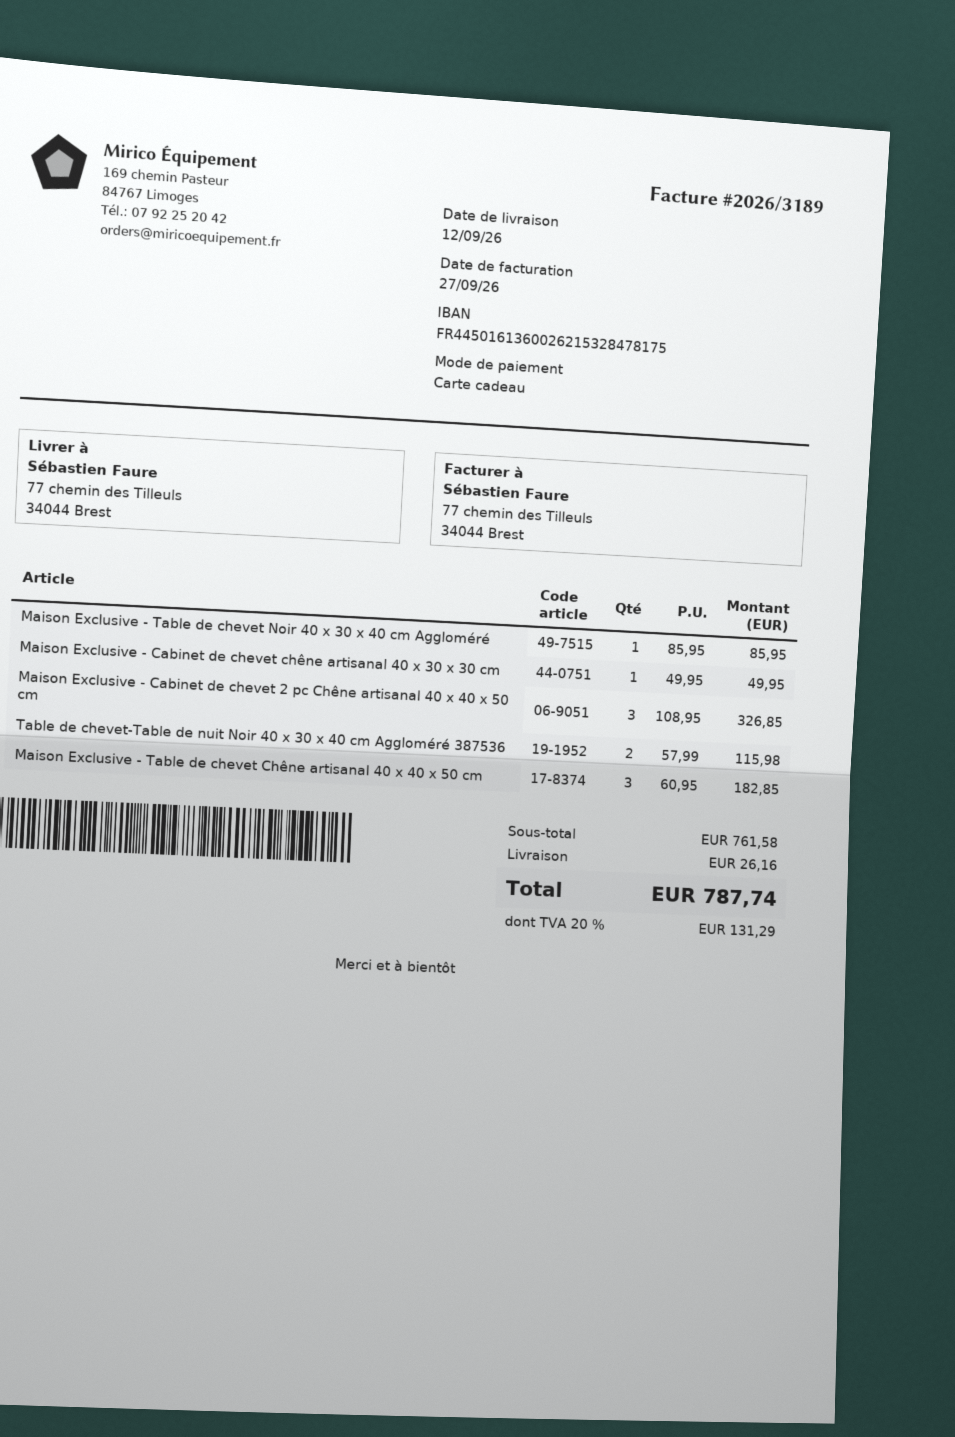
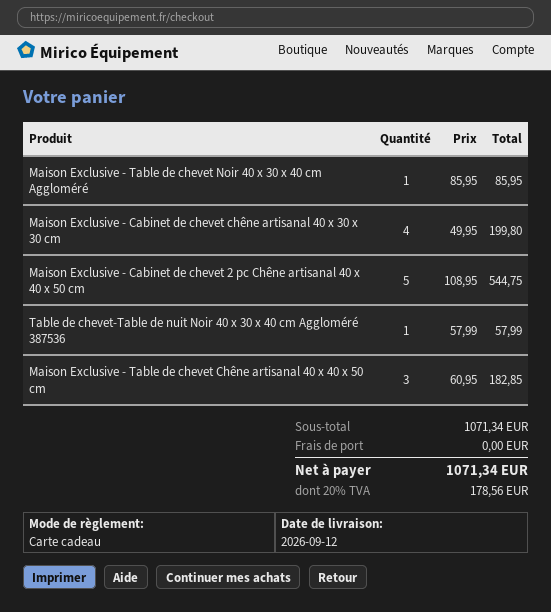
Maison Exclusive - Cabinet de chevet chêne artisanal 40 x 30 x 30 cm: 1 x 49.95 = 49.95 -> 4 x 49.95 = 199.80
Maison Exclusive - Cabinet de chevet 2 pc Chêne artisanal 40 x 40 x 50 cm: 3 x 108.95 = 326.85 -> 5 x 108.95 = 544.75
Table de chevet-Table de nuit Noir 40 x 30 x 40 cm Aggloméré 387536: 2 x 57.99 = 115.98 -> 1 x 57.99 = 57.99
subtotal: 761.58 -> 1071.34
shipping: 26.16 -> 0.00
tax: 20% = 131.29 -> 20% = 178.56
total: 787.74 -> 1071.34

